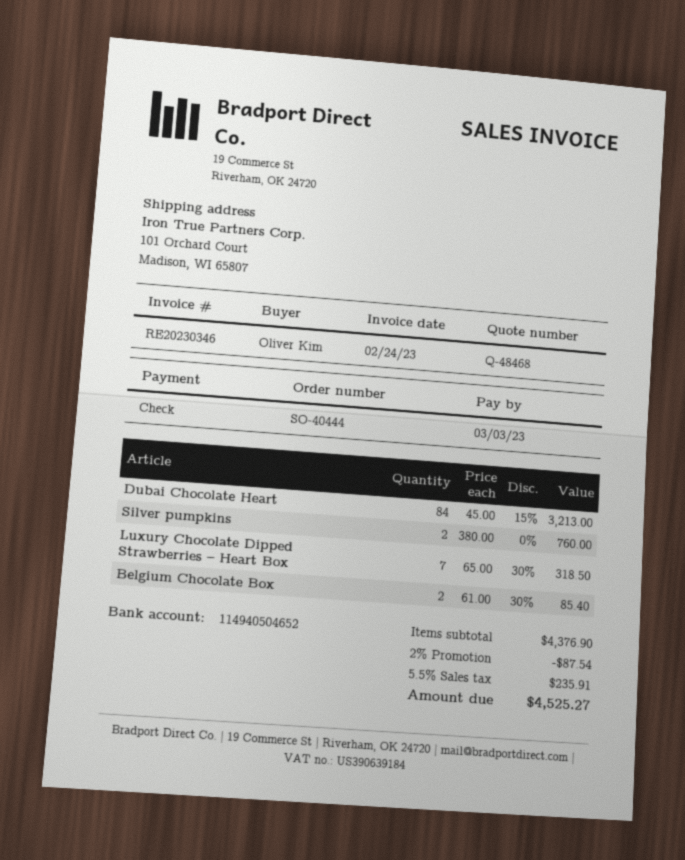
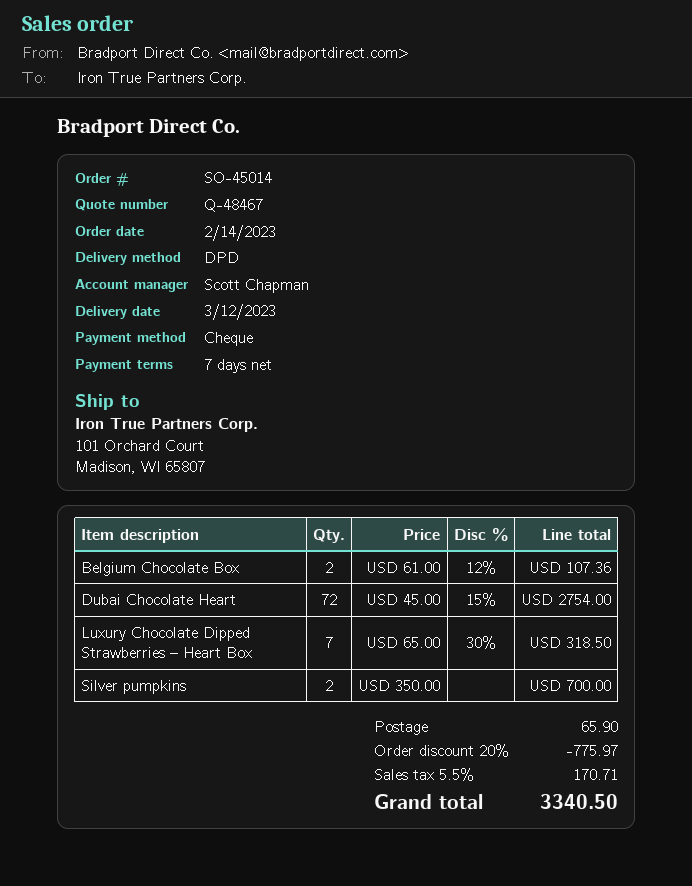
quote number: Q-48468 -> Q-48467
order number: SO-40444 -> SO-45014
Dubai Chocolate Heart: 84 x 45.00 - 15% = 3213.00 -> 72 x 45.00 - 15% = 2754.00
Silver pumpkins: 2 x 380.00 = 760.00 -> 2 x 350.00 = 700.00
Belgium Chocolate Box: 2 x 61.00 - 30% = 85.40 -> 2 x 61.00 - 12% = 107.36
discount: 2% = 87.54 -> 20% = 775.97
shipping: none -> 65.90
tax: 5.5% = 235.91 -> 5.5% = 170.71
total: 4525.27 -> 3340.50

